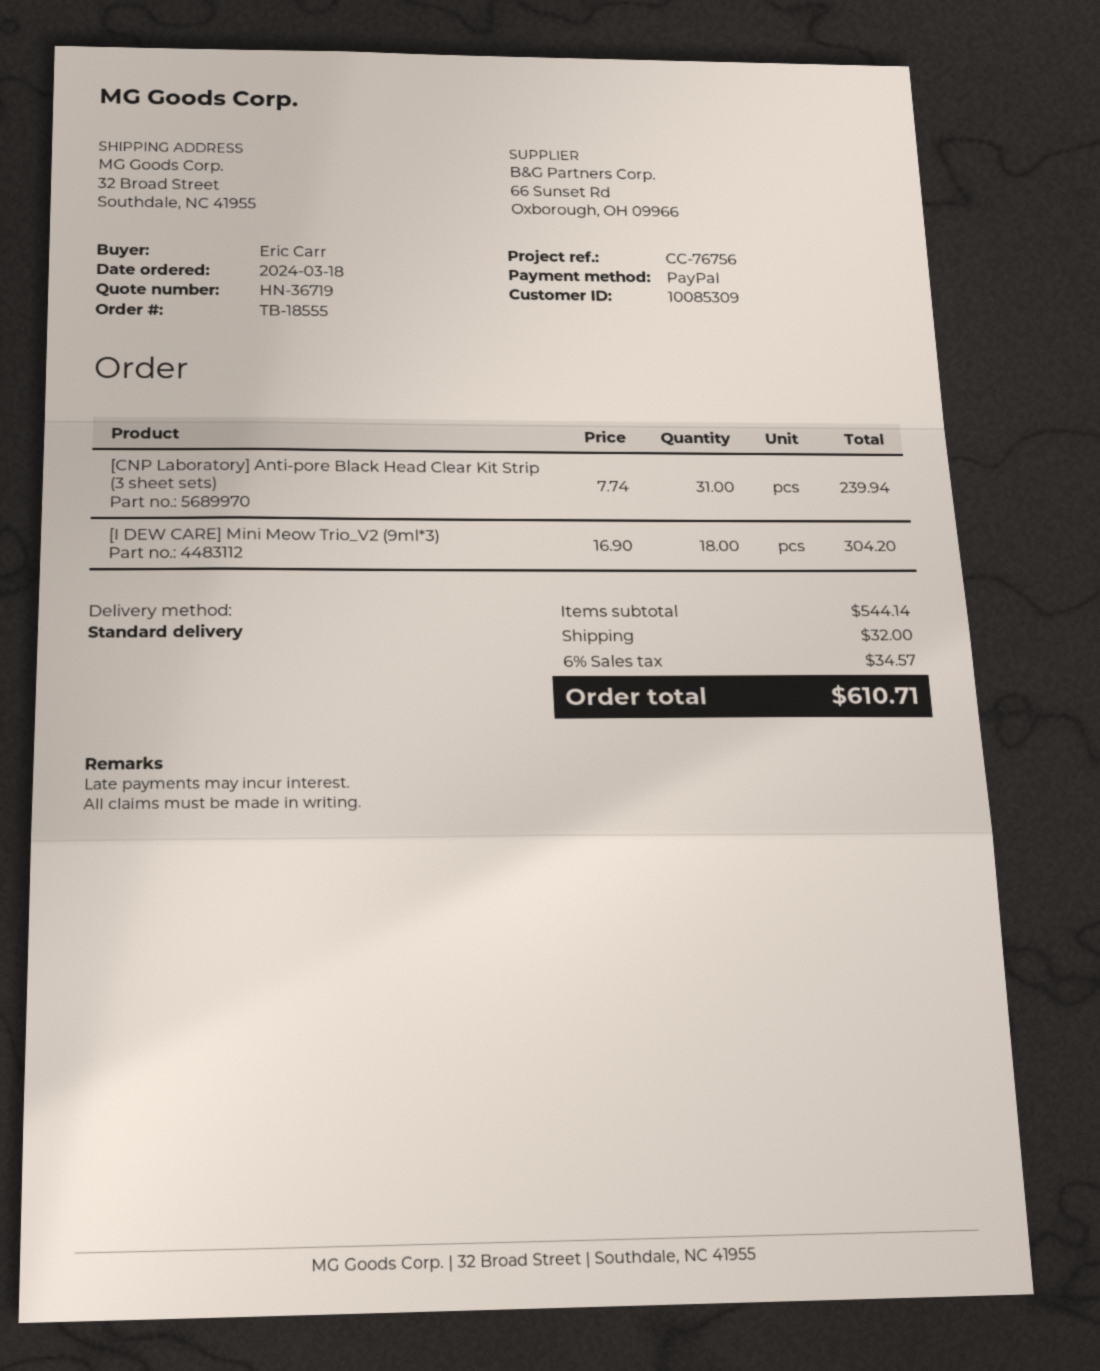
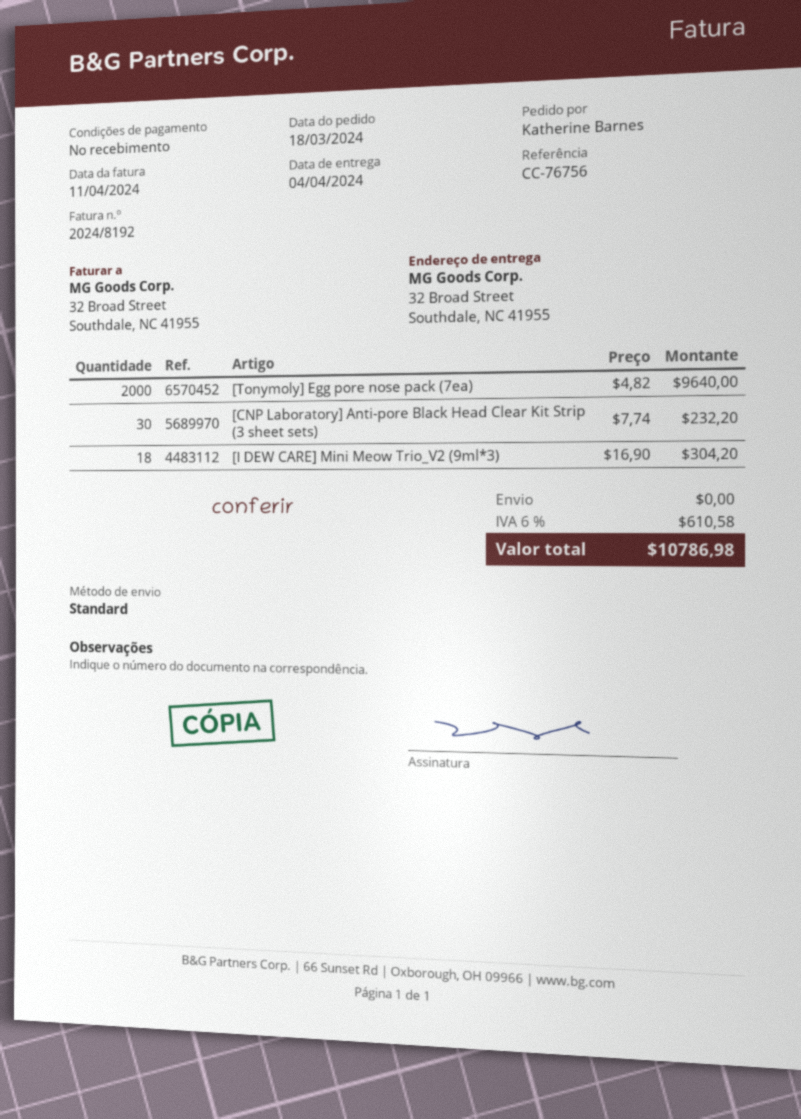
ordered by: Eric Carr -> Katherine Barnes
[CNP Laboratory] Anti-pore Black Head Clear Kit Strip (3 sheet sets): 31 x 7.74 = 239.94 -> 30 x 7.74 = 232.20
[Tonymoly] Egg pore nose pack (7ea): none -> 2000 x 4.82 = 9640.00
shipping: 32.00 -> 0.00
tax: 6% = 34.57 -> 6% = 610.58
total: 610.71 -> 10786.98

